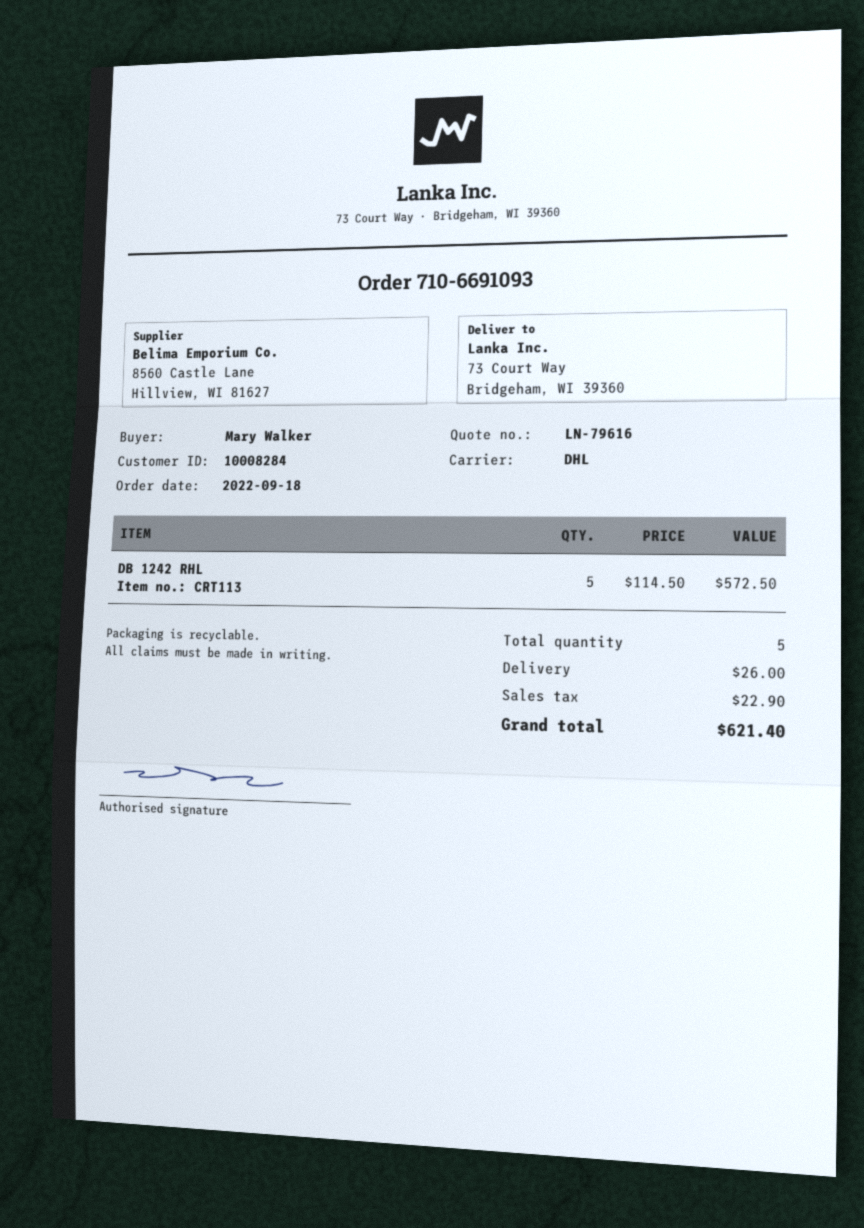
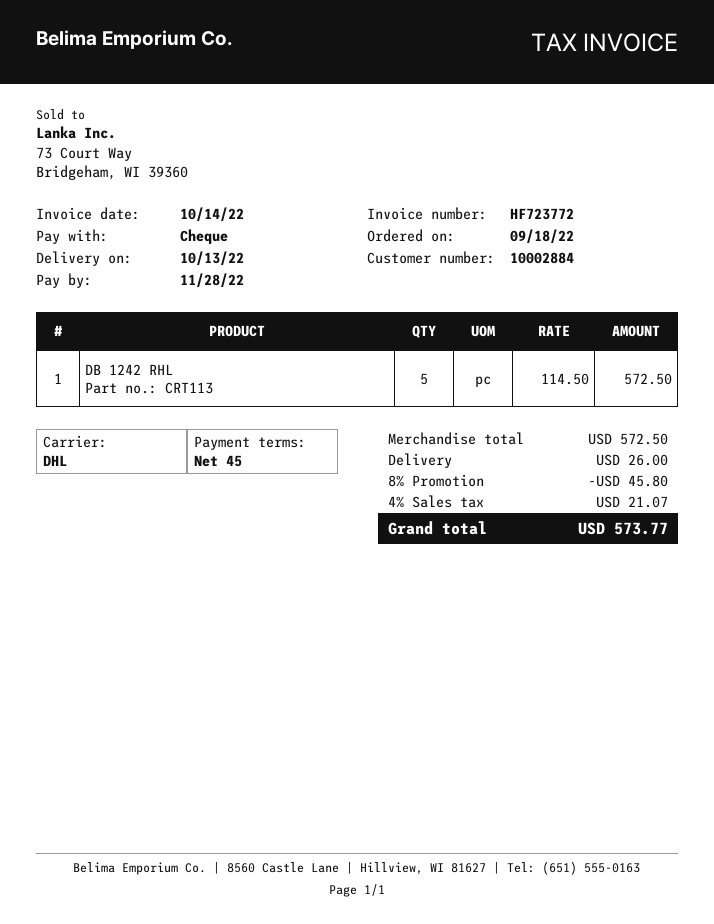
customer number: 10008284 -> 10002884
discount: none -> 8% = 45.80
tax: 22.90 -> 21.07
total: 621.40 -> 573.77

